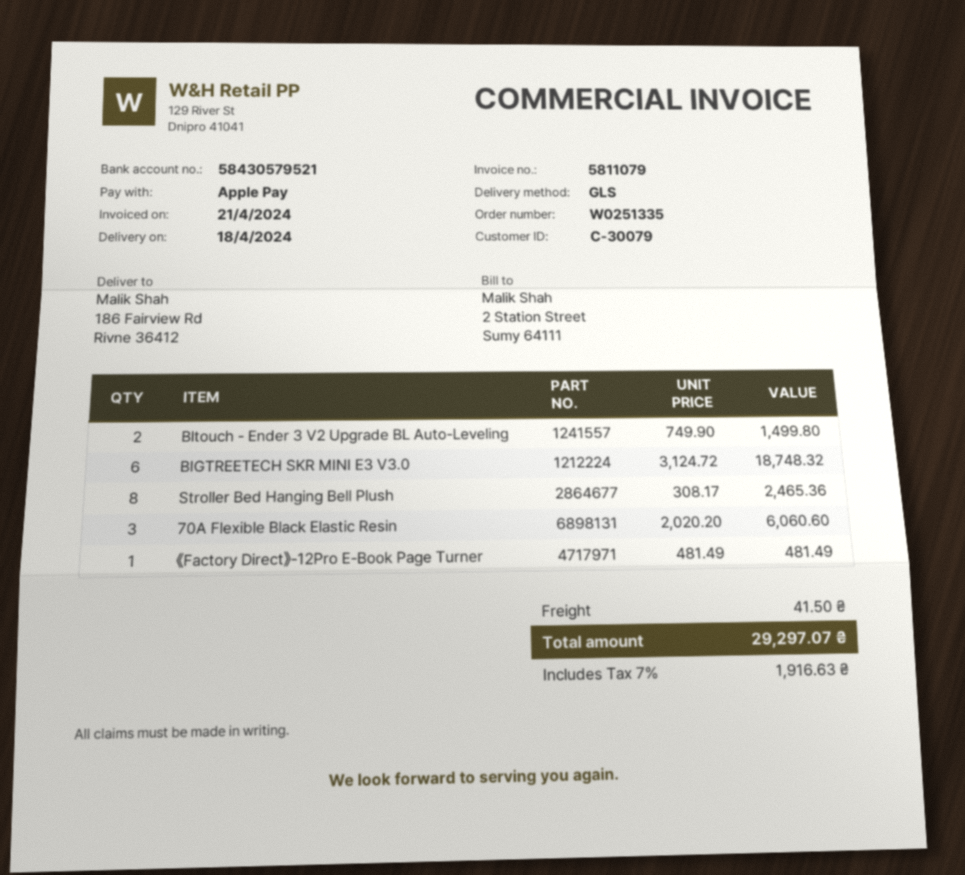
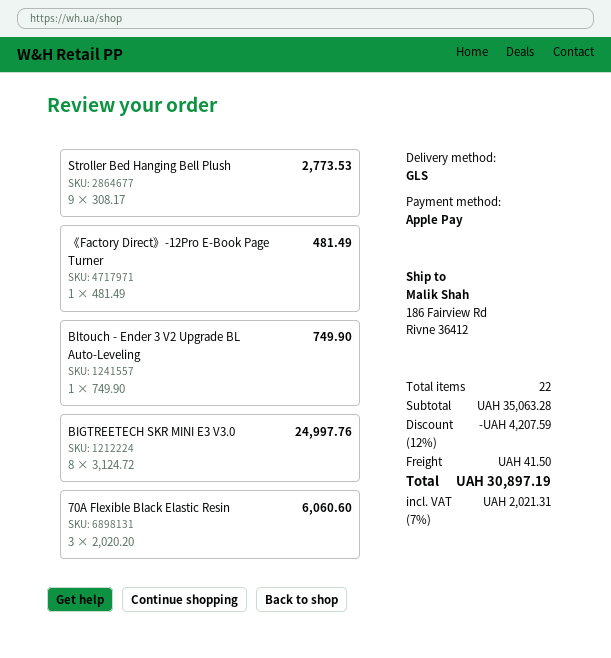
Bltouch - Ender 3 V2 Upgrade BL Auto-Leveling: 2 x 749.90 = 1499.80 -> 1 x 749.90 = 749.90
BIGTREETECH SKR MINI E3 V3.0: 6 x 3124.72 = 18748.32 -> 8 x 3124.72 = 24997.76
Stroller Bed Hanging Bell Plush: 8 x 308.17 = 2465.36 -> 9 x 308.17 = 2773.53
discount: none -> 12% = 4207.59
tax: 7% = 1916.63 -> 7% = 2021.31
total: 29297.07 -> 30897.19

